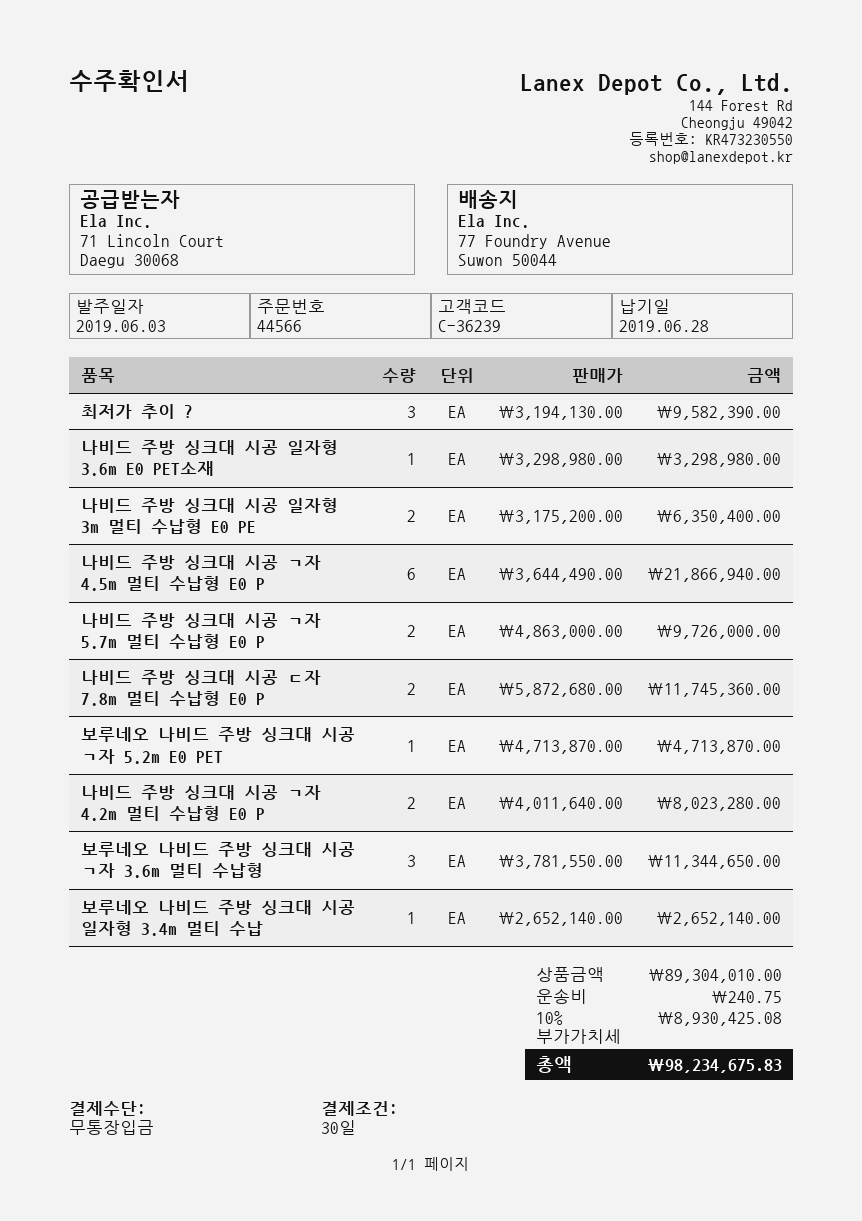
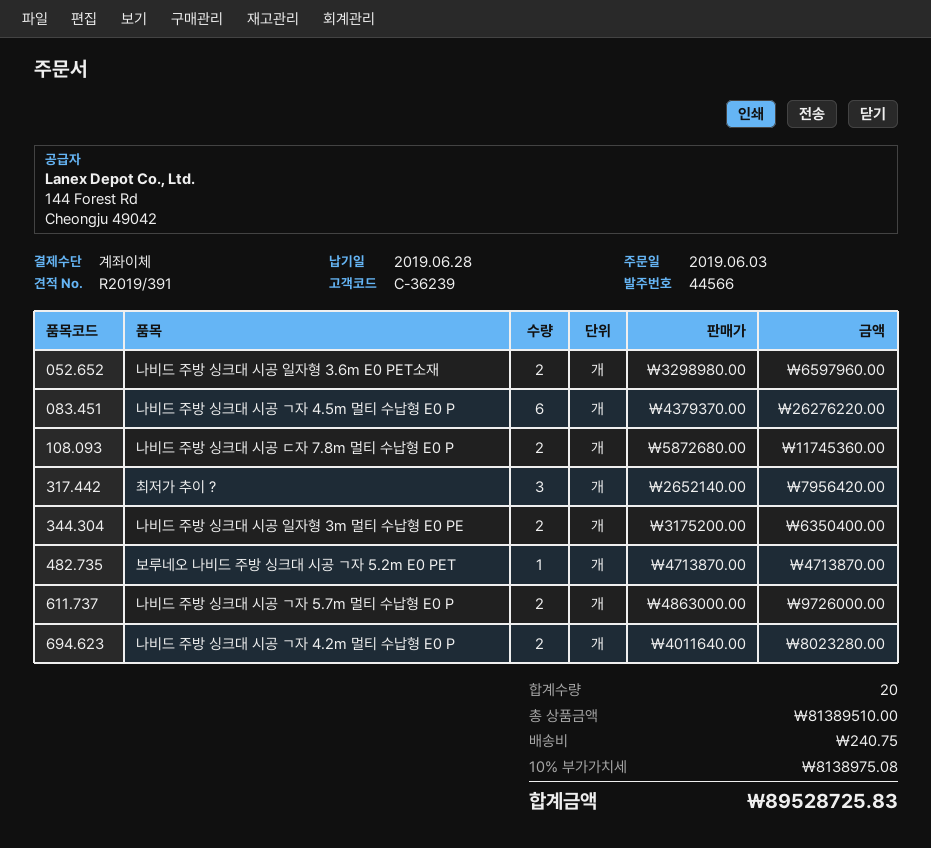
최저가 추이 ?: 3 x 3194130.00 = 9582390.00 -> 3 x 2652140.00 = 7956420.00
나비드 주방 싱크대 시공 일자형 3.6m E0 PET소재: 1 x 3298980.00 = 3298980.00 -> 2 x 3298980.00 = 6597960.00
나비드 주방 싱크대 시공 ㄱ자 4.5m 멀티 수납형 E0 P: 6 x 3644490.00 = 21866940.00 -> 6 x 4379370.00 = 26276220.00
보루네오 나비드 주방 싱크대 시공 ㄱ자 3.6m 멀티 수납형: 3 x 3781550.00 = 11344650.00 -> none
보루네오 나비드 주방 싱크대 시공 일자형 3.4m 멀티 수납: 1 x 2652140.00 = 2652140.00 -> none
subtotal: 89304010.00 -> 81389510.00
tax: 10% = 8930425.08 -> 10% = 8138975.08
total: 98234675.83 -> 89528725.83

